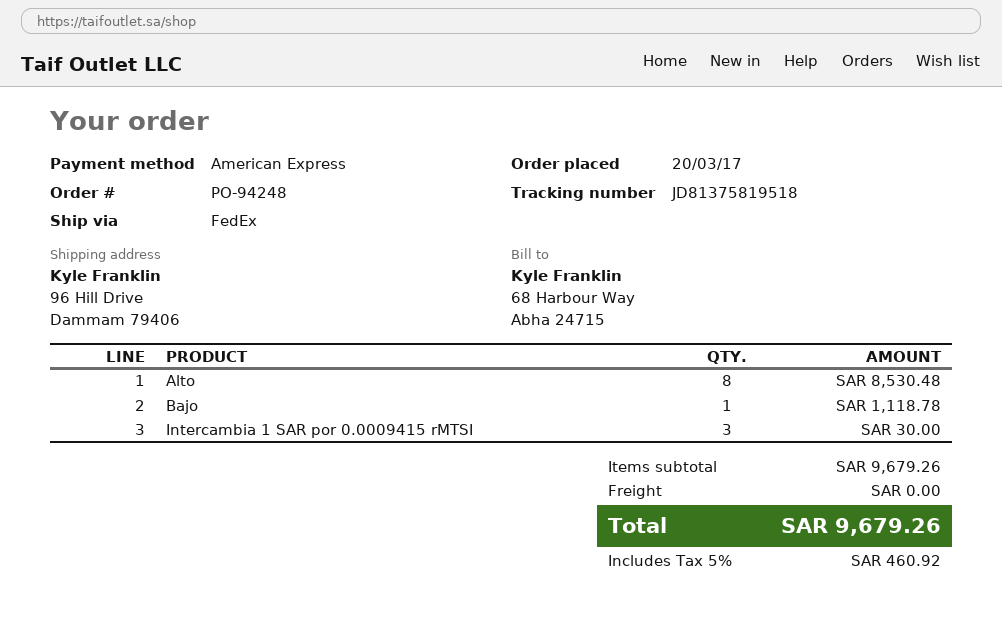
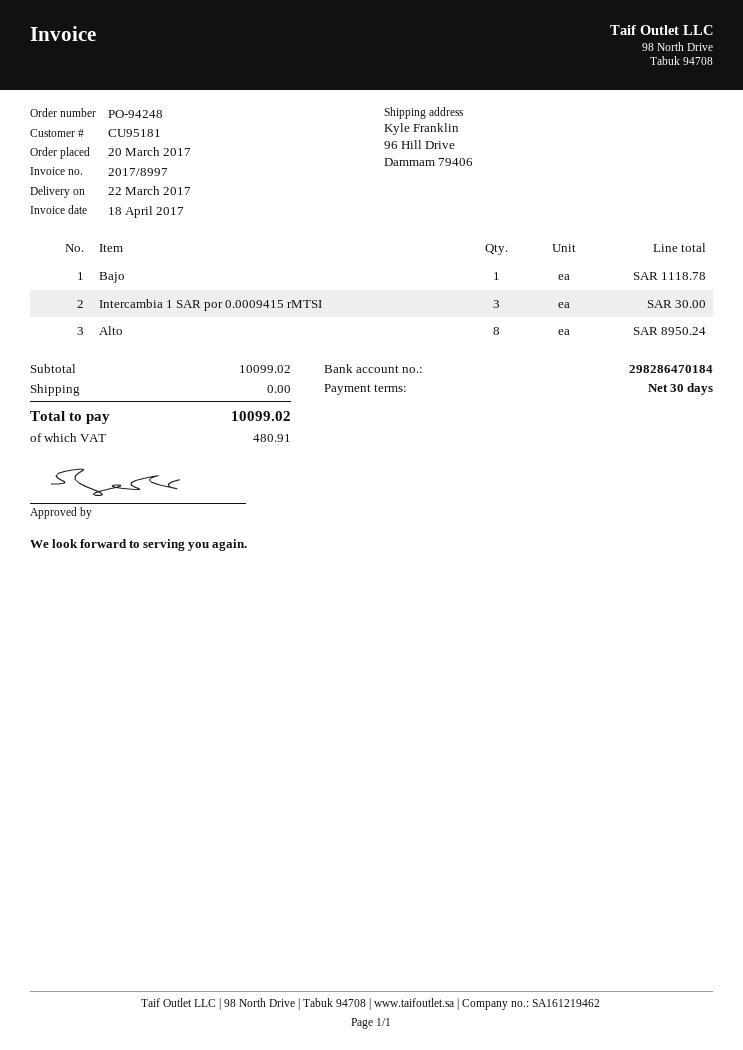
Alto: 8 for 8530.48 -> 8 for 8950.24
subtotal: 9679.26 -> 10099.02
tax: 460.92 -> 480.91
total: 9679.26 -> 10099.02

